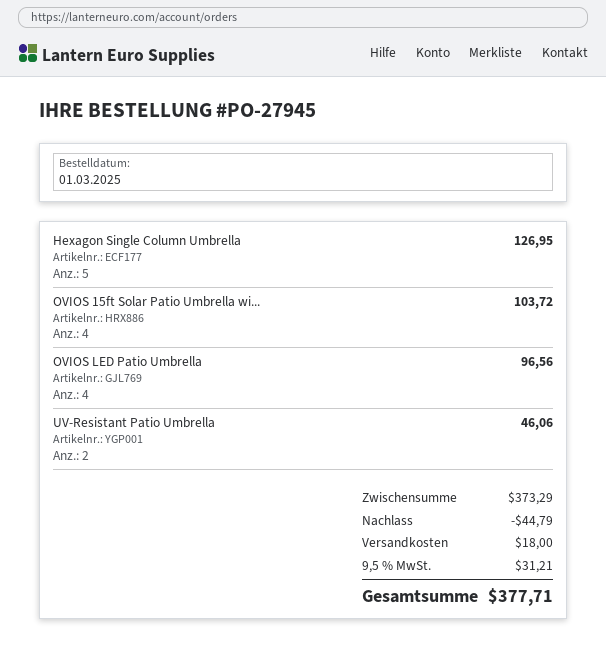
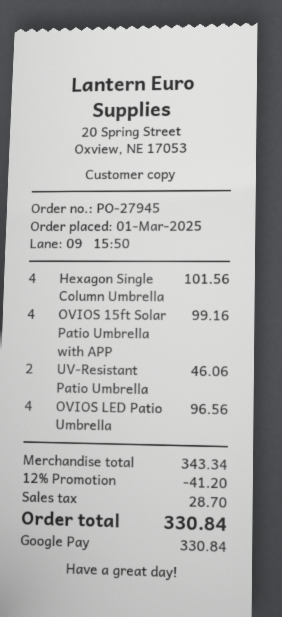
Hexagon Single Column Umbrella: 5 for 126.95 -> 4 for 101.56
OVIOS 15ft Solar Patio Umbrella wi...: 4 for 103.72 -> 4 for 99.16
subtotal: 373.29 -> 343.34
discount: 44.79 -> 41.20
shipping: 18.00 -> none
tax: 31.21 -> 28.70
total: 377.71 -> 330.84

